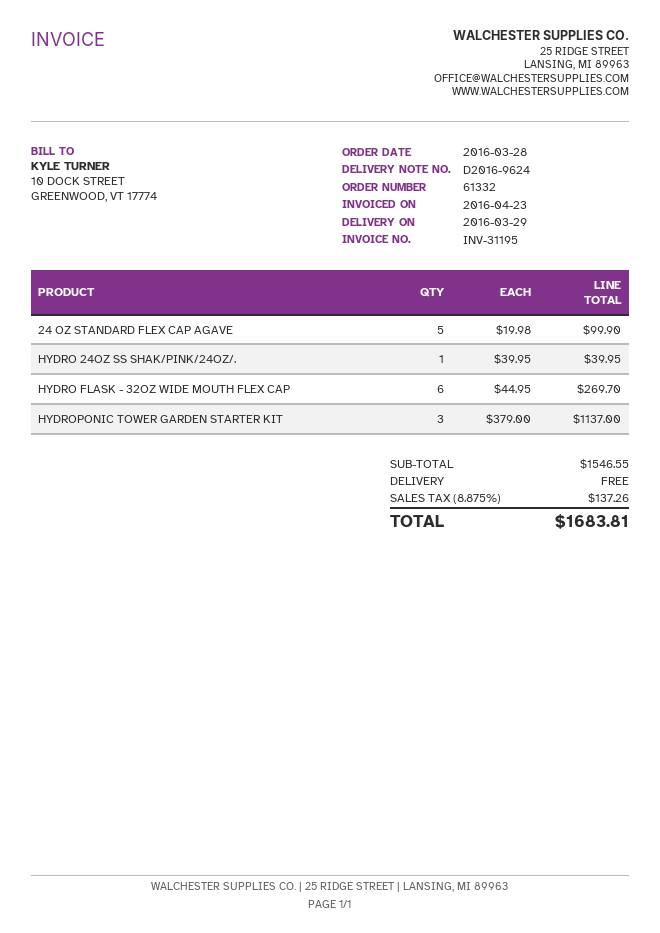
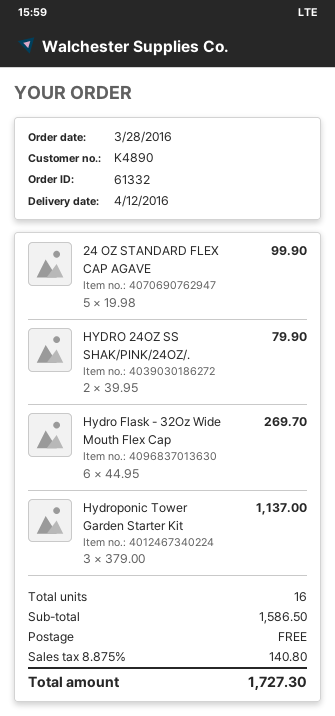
delivery date: 2016-03-29 -> 2016-04-12
HYDRO 24OZ SS SHAK/PINK/24OZ/.: 1 x 39.95 = 39.95 -> 2 x 39.95 = 79.90
subtotal: 1546.55 -> 1586.50
tax: 8.875% = 137.26 -> 8.875% = 140.80
total: 1683.81 -> 1727.30

